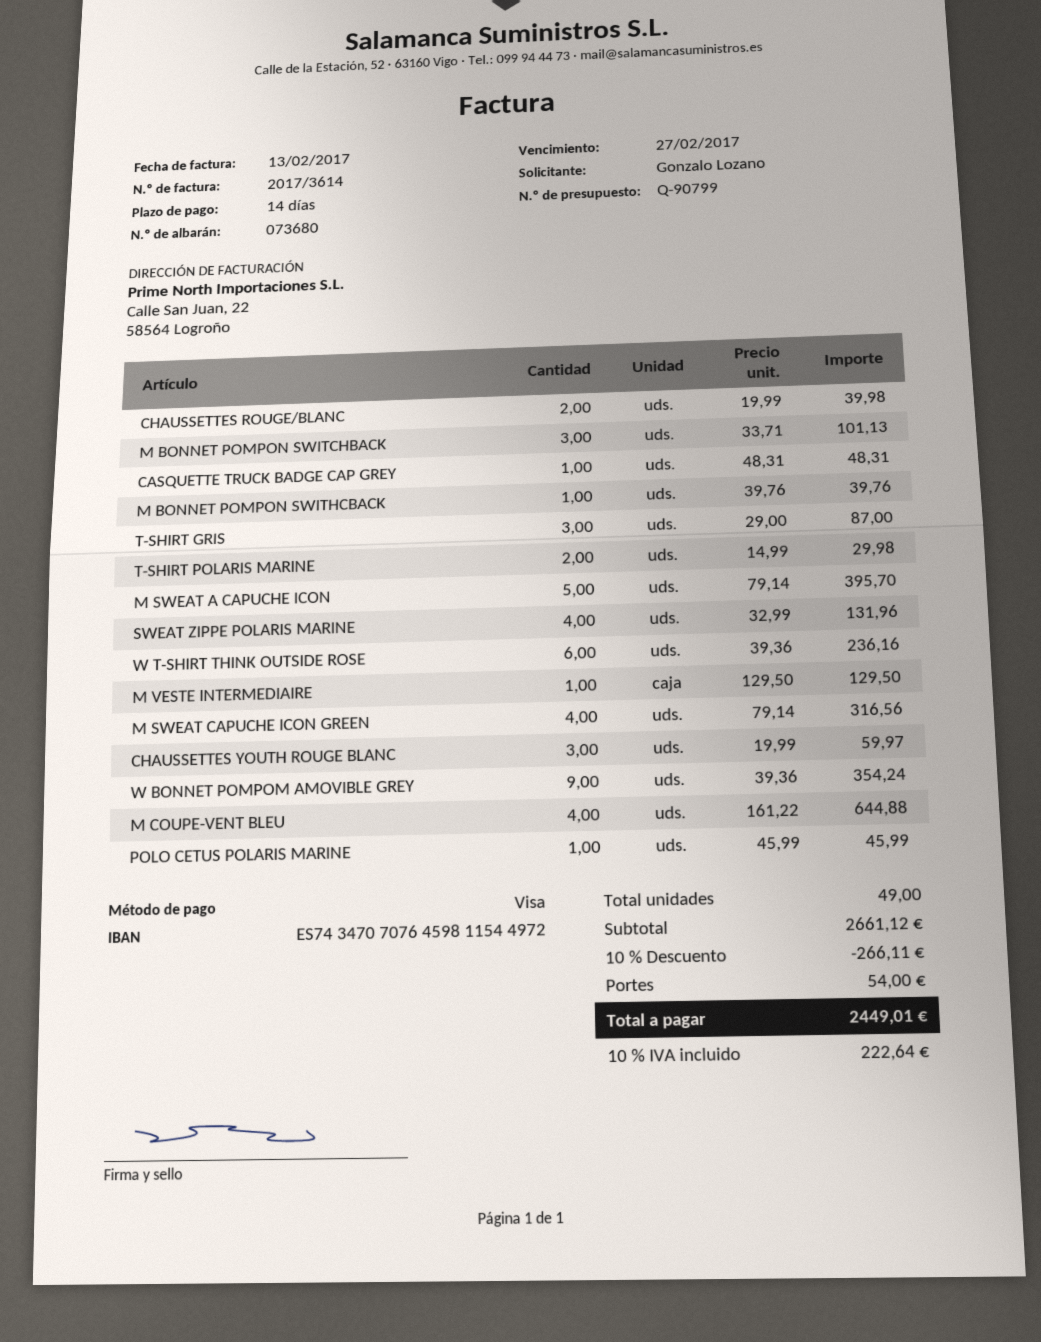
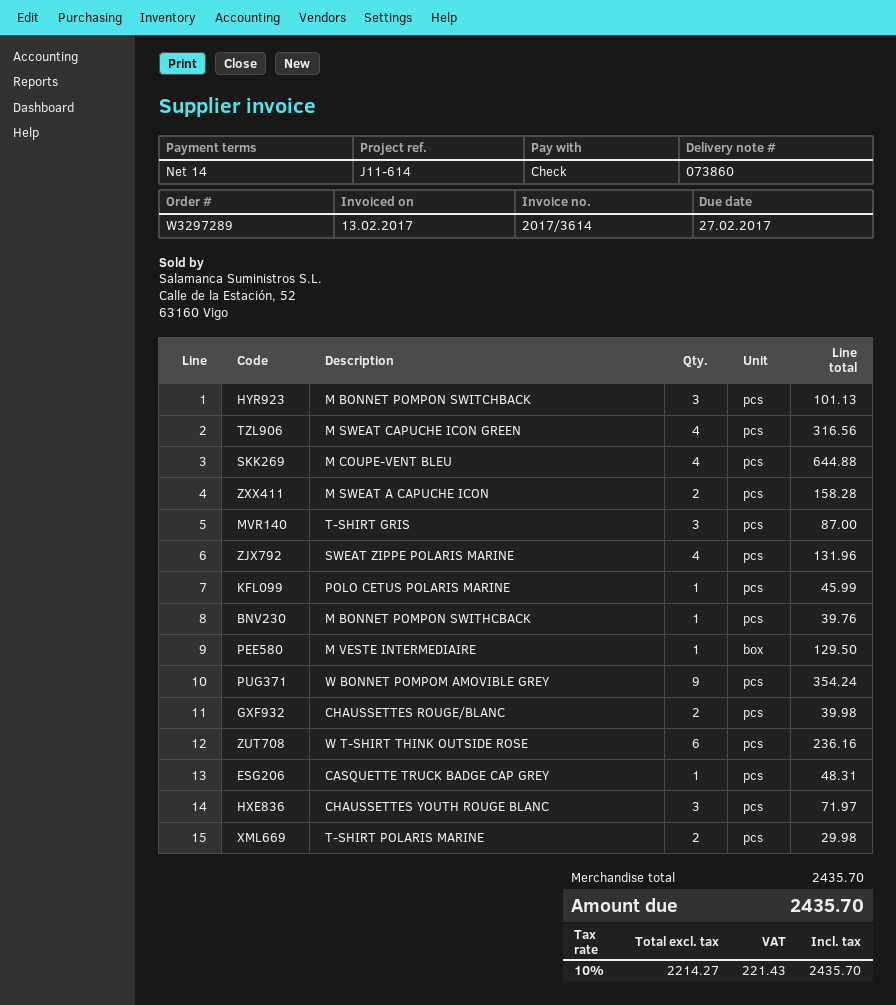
delivery note number: 073680 -> 073860
payment method: Visa -> cheque
M SWEAT A CAPUCHE ICON: 5 for 395.70 -> 2 for 158.28
CHAUSSETTES YOUTH ROUGE BLANC: 3 for 59.97 -> 3 for 71.97
subtotal: 2661.12 -> 2435.70
discount: 10% = 266.11 -> none
shipping: 54.00 -> none
tax: 10% = 222.64 -> 10% = 221.43
total: 2449.01 -> 2435.70

